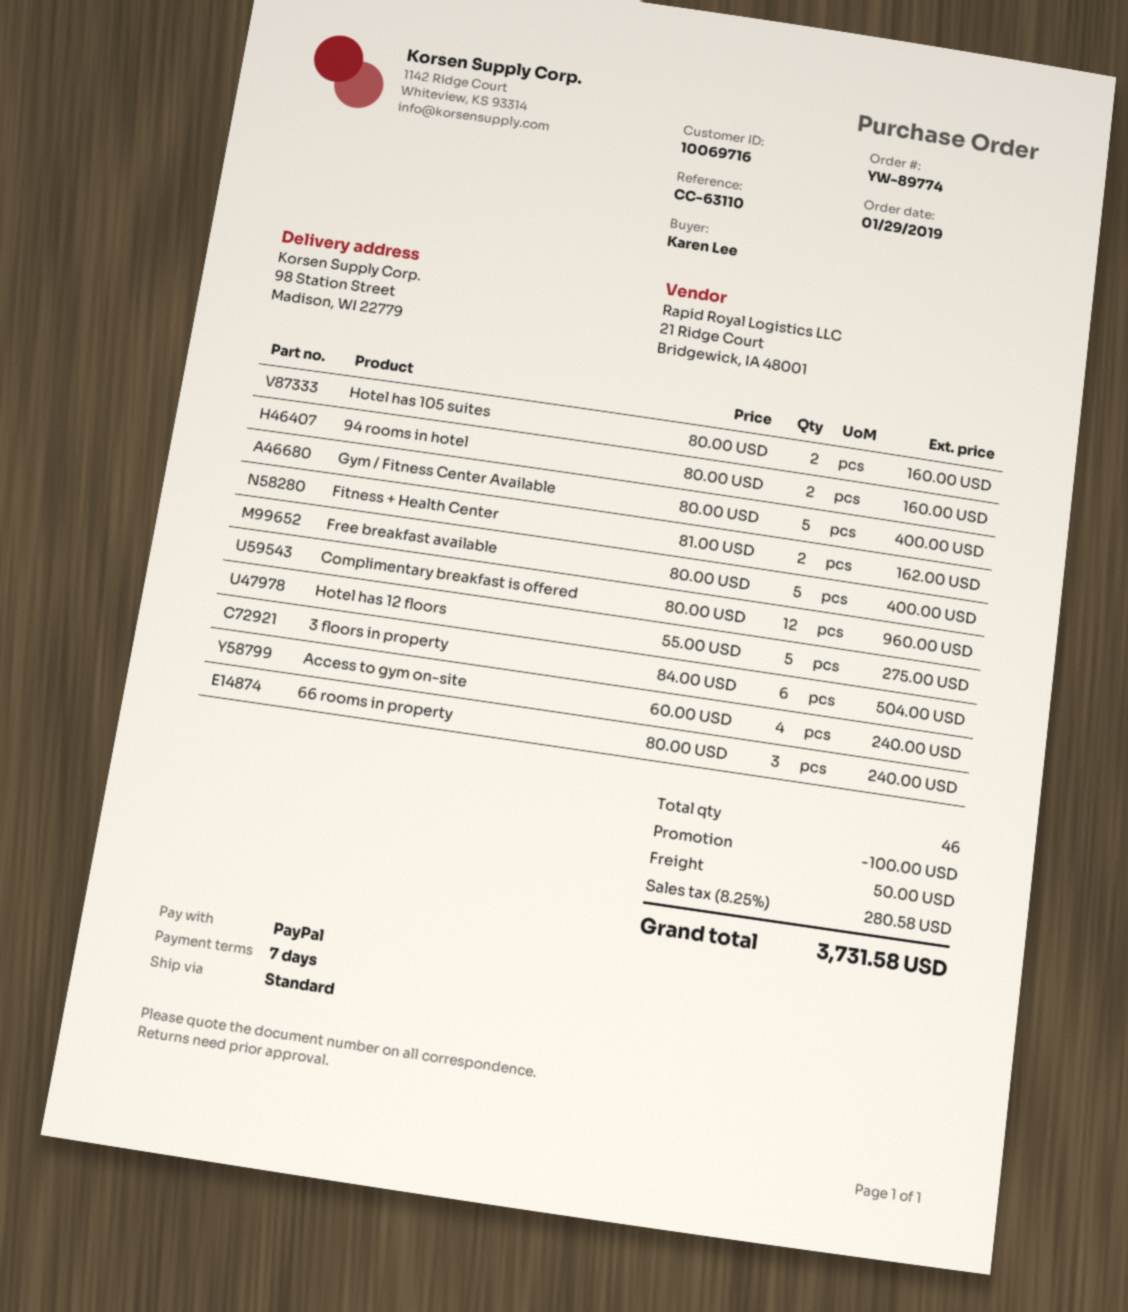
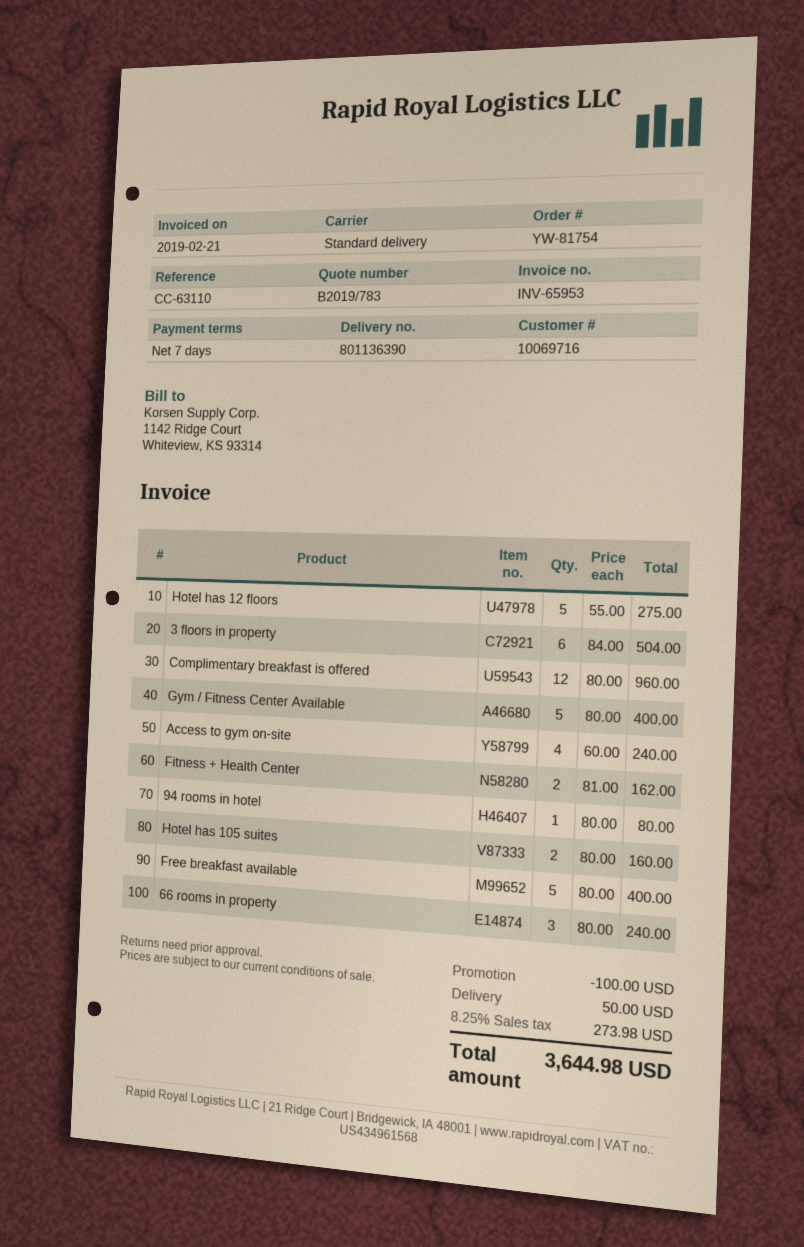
order number: YW-89774 -> YW-81754
94 rooms in hotel: 2 x 80.00 = 160.00 -> 1 x 80.00 = 80.00
tax: 8.25% = 280.58 -> 8.25% = 273.98
total: 3731.58 -> 3644.98

